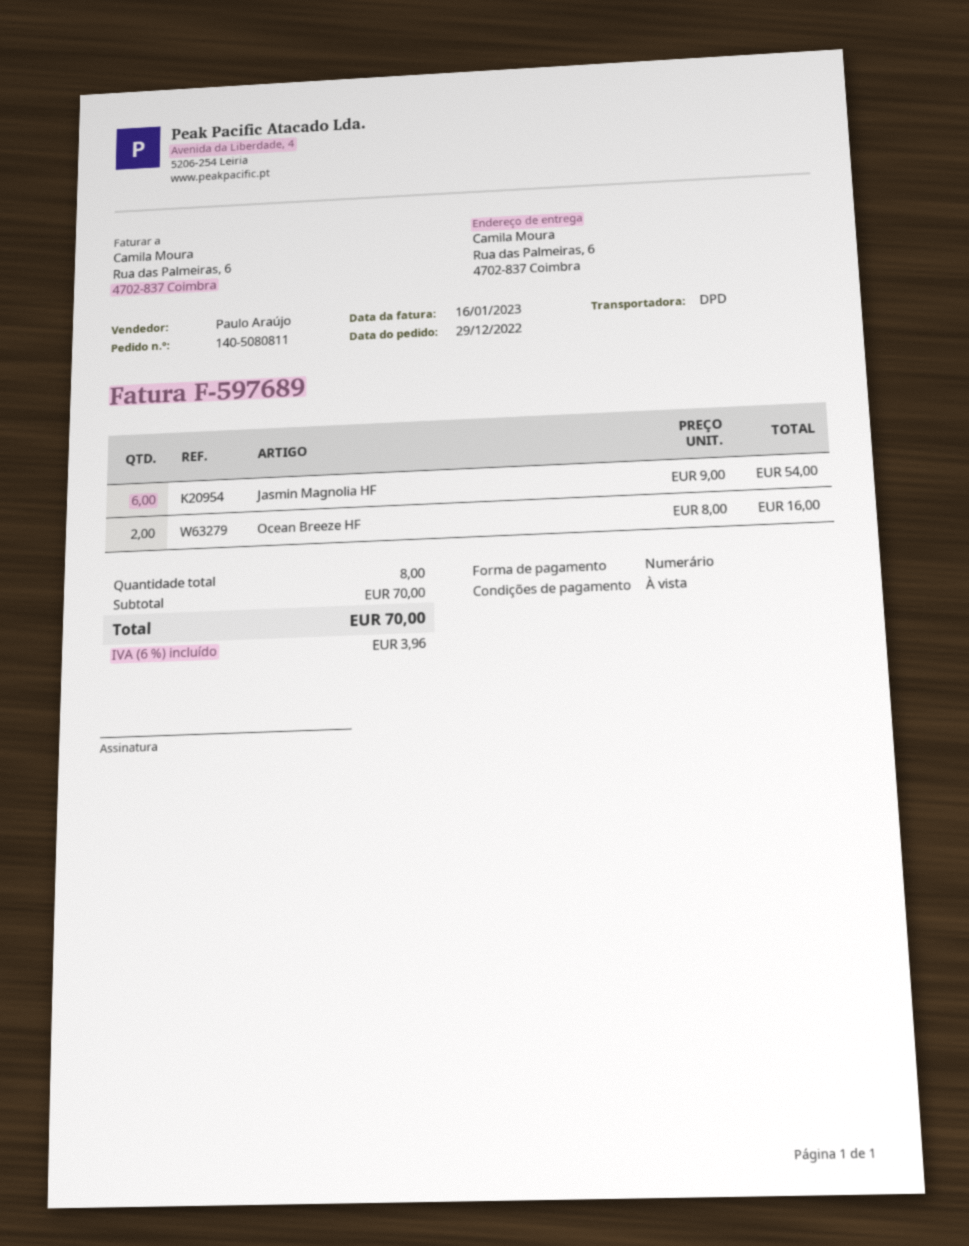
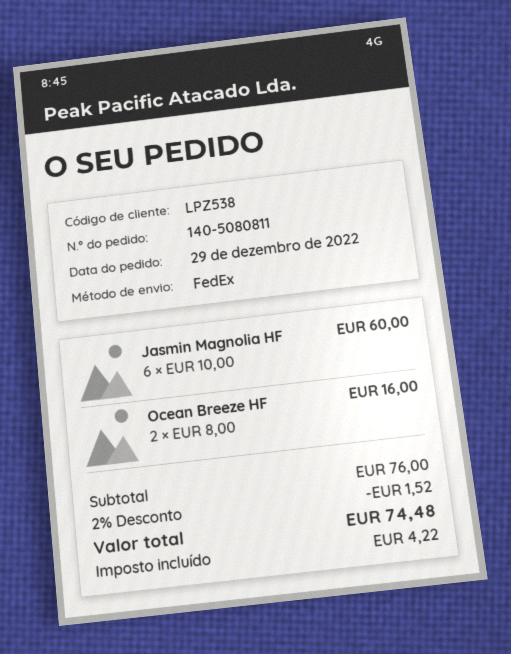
shipping method: DPD -> FedEx
Jasmin Magnolia HF: 6 x 9.00 = 54.00 -> 6 x 10.00 = 60.00
subtotal: 70.00 -> 76.00
discount: none -> 2% = 1.52
tax: 3.96 -> 4.22
total: 70.00 -> 74.48

